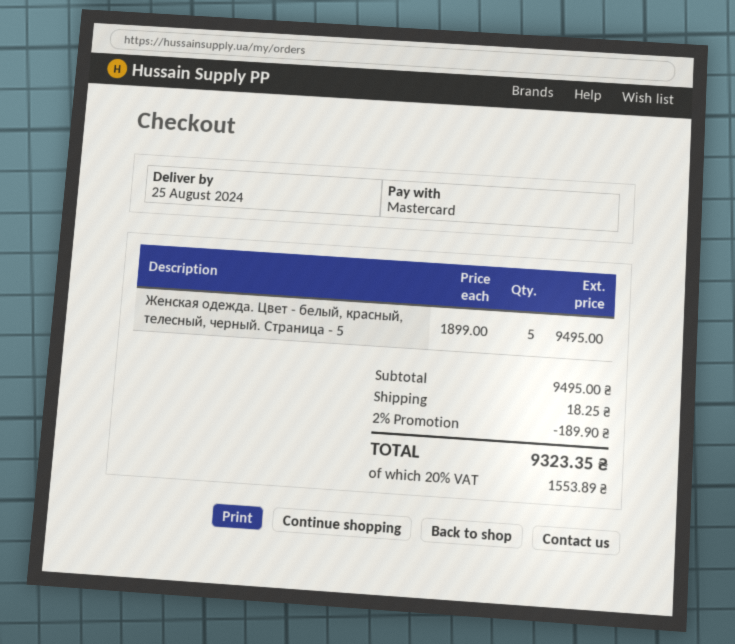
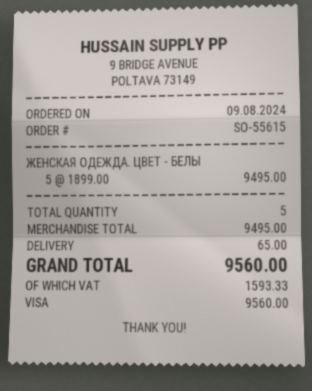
payment method: Mastercard -> Visa
discount: 2% = 189.90 -> none
shipping: 18.25 -> 65.00
tax: 1553.89 -> 1593.33
total: 9323.35 -> 9560.00

